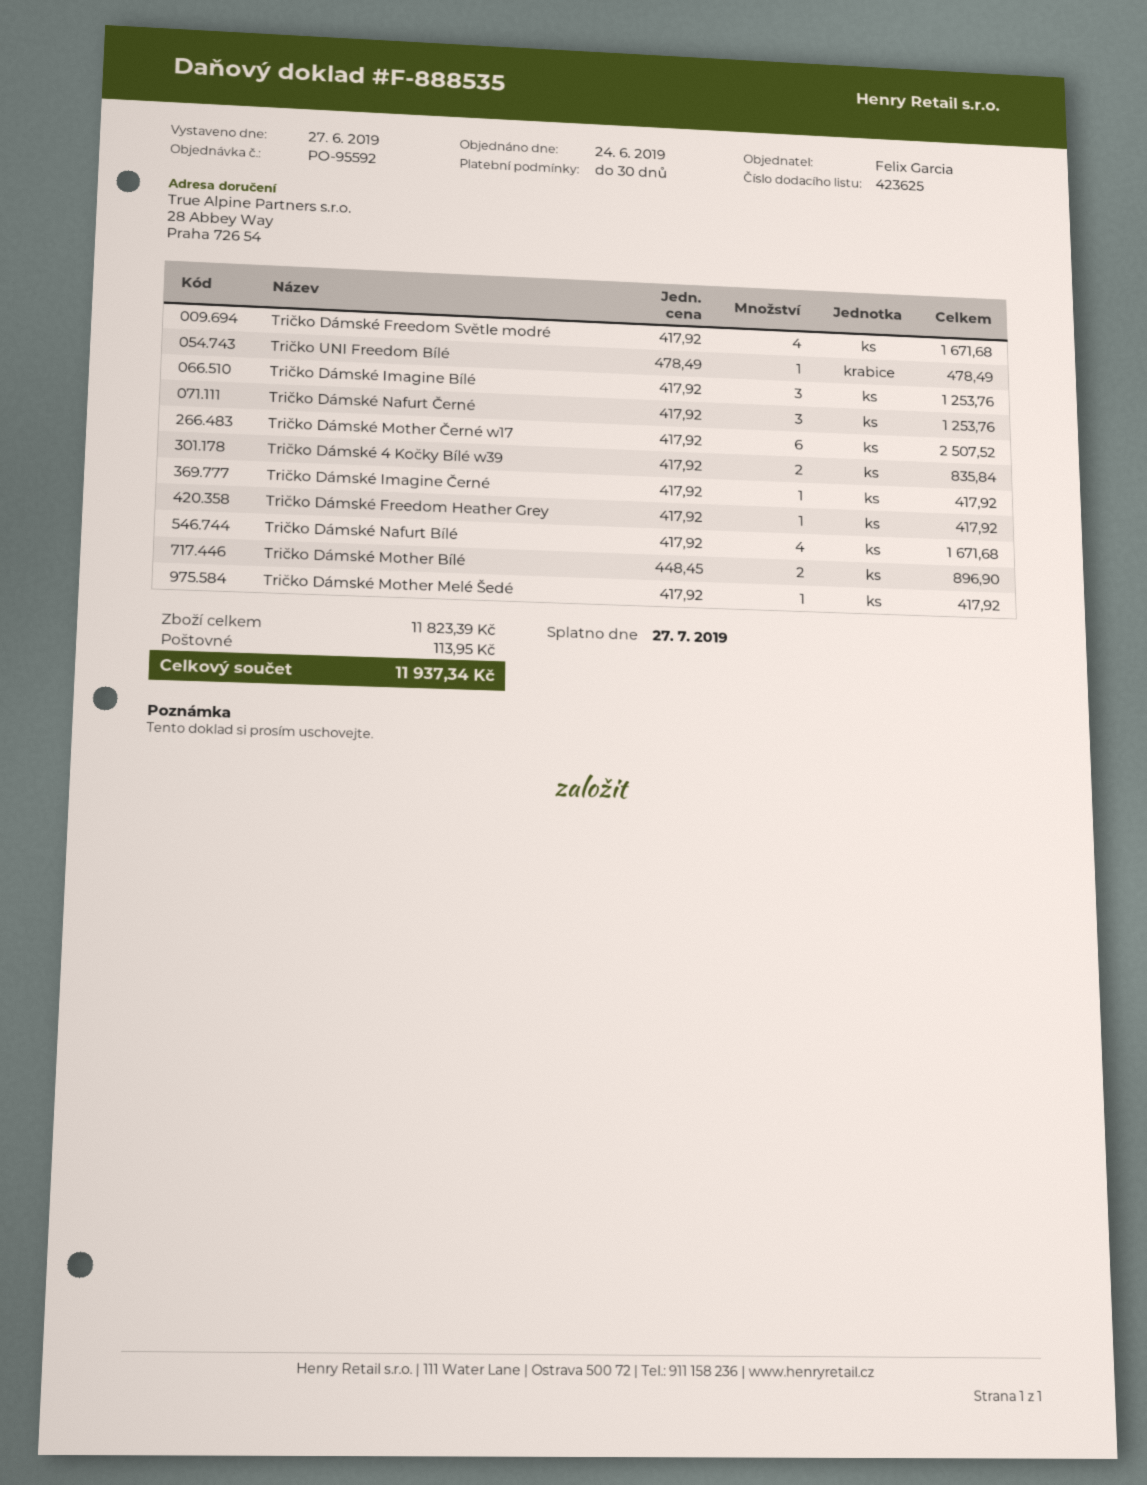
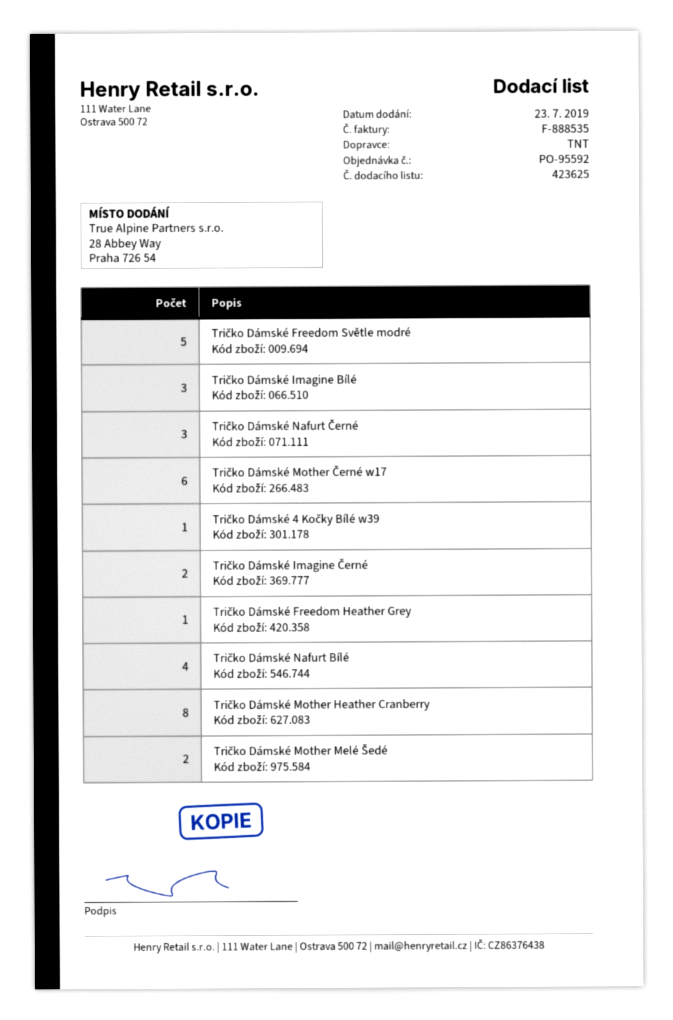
Tričko Dámské Freedom Světle modré: 4 -> 5
Tričko UNI Freedom Bílé: 1 -> none
Tričko Dámské 4 Kočky Bílé w39: 2 -> 1
Tričko Dámské Imagine Černé: 1 -> 2
Tričko Dámské Mother Bílé: 2 -> none
Tričko Dámské Mother Melé Šedé: 1 -> 2
Tričko Dámské Mother Heather Cranberry: none -> 8

